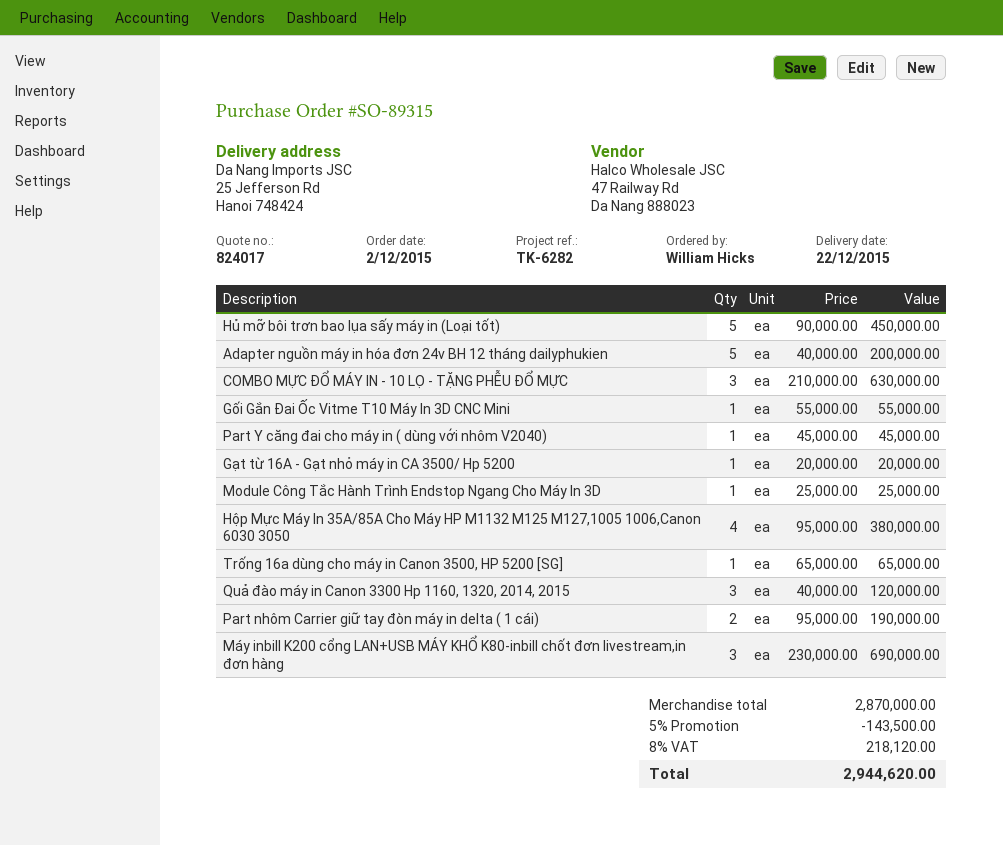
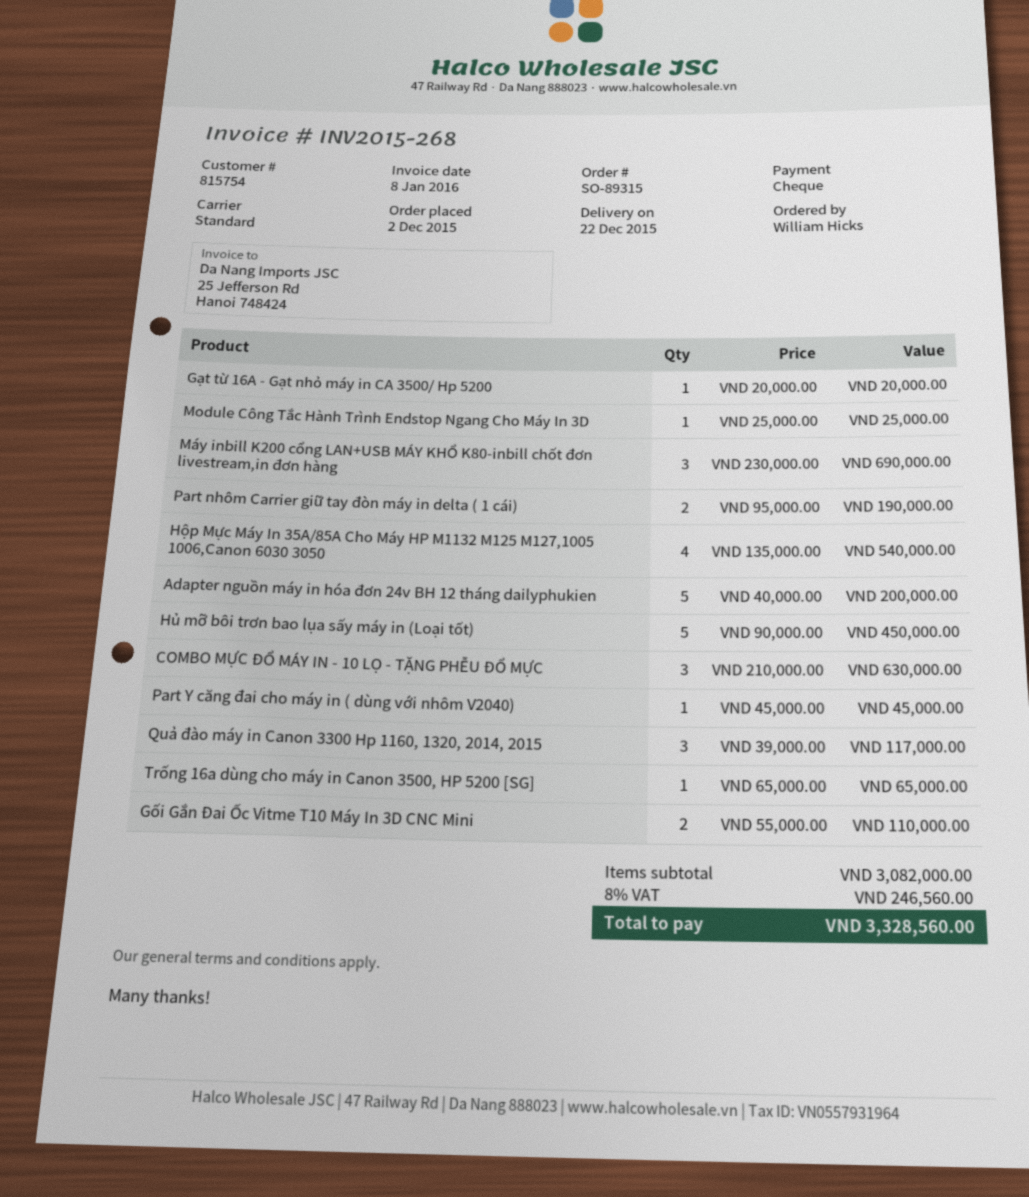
Gối Gắn Đai Ốc Vitme T10 Máy In 3D CNC Mini: 1 x 55000.00 = 55000.00 -> 2 x 55000.00 = 110000.00
Hộp Mực Máy In 35A/85A Cho Máy HP M1132 M125 M127,1005 1006,Canon 6030 3050: 4 x 95000.00 = 380000.00 -> 4 x 135000.00 = 540000.00
Quả đào máy in Canon 3300 Hp 1160, 1320, 2014, 2015: 3 x 40000.00 = 120000.00 -> 3 x 39000.00 = 117000.00
subtotal: 2870000.00 -> 3082000.00
discount: 5% = 143500.00 -> none
tax: 8% = 218120.00 -> 8% = 246560.00
total: 2944620.00 -> 3328560.00

